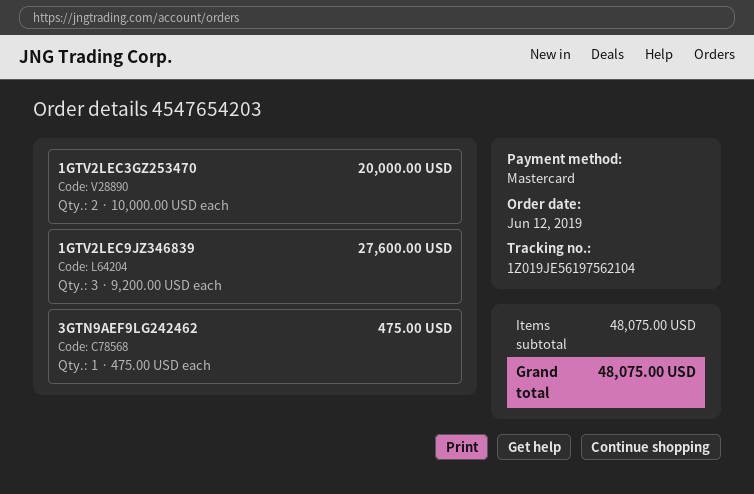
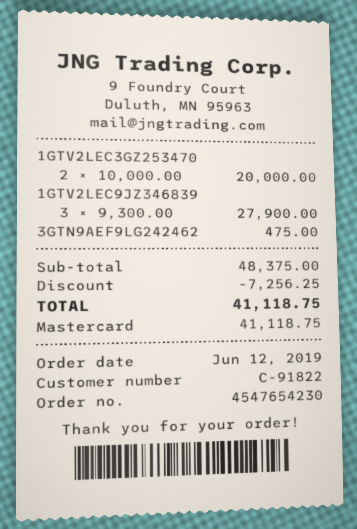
order number: 4547654203 -> 4547654230
1GTV2LEC9JZ346839: 3 x 9200.00 = 27600.00 -> 3 x 9300.00 = 27900.00
subtotal: 48075.00 -> 48375.00
discount: none -> 7256.25
total: 48075.00 -> 41118.75

